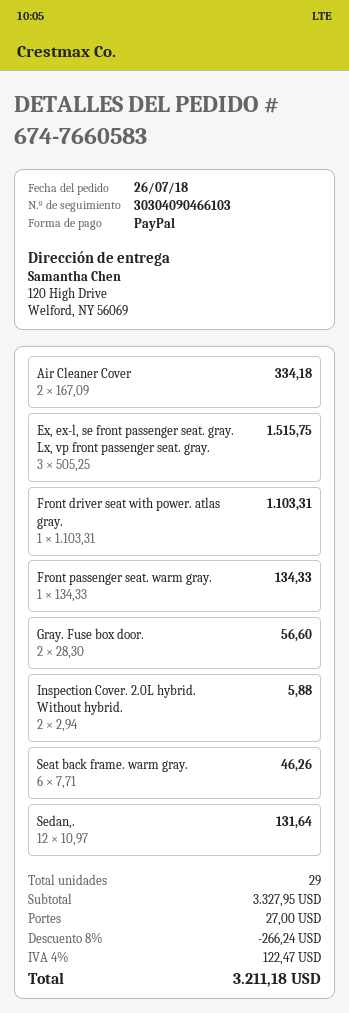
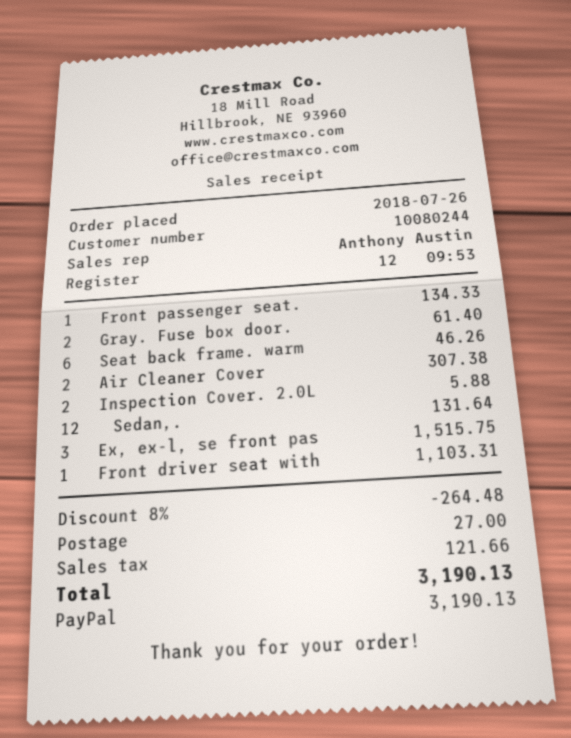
Air Cleaner Cover: 2 for 334.18 -> 2 for 307.38
Gray. Fuse box door.: 2 for 56.60 -> 2 for 61.40
discount: 8% = 266.24 -> 8% = 264.48
tax: 122.47 -> 121.66
total: 3211.18 -> 3190.13

